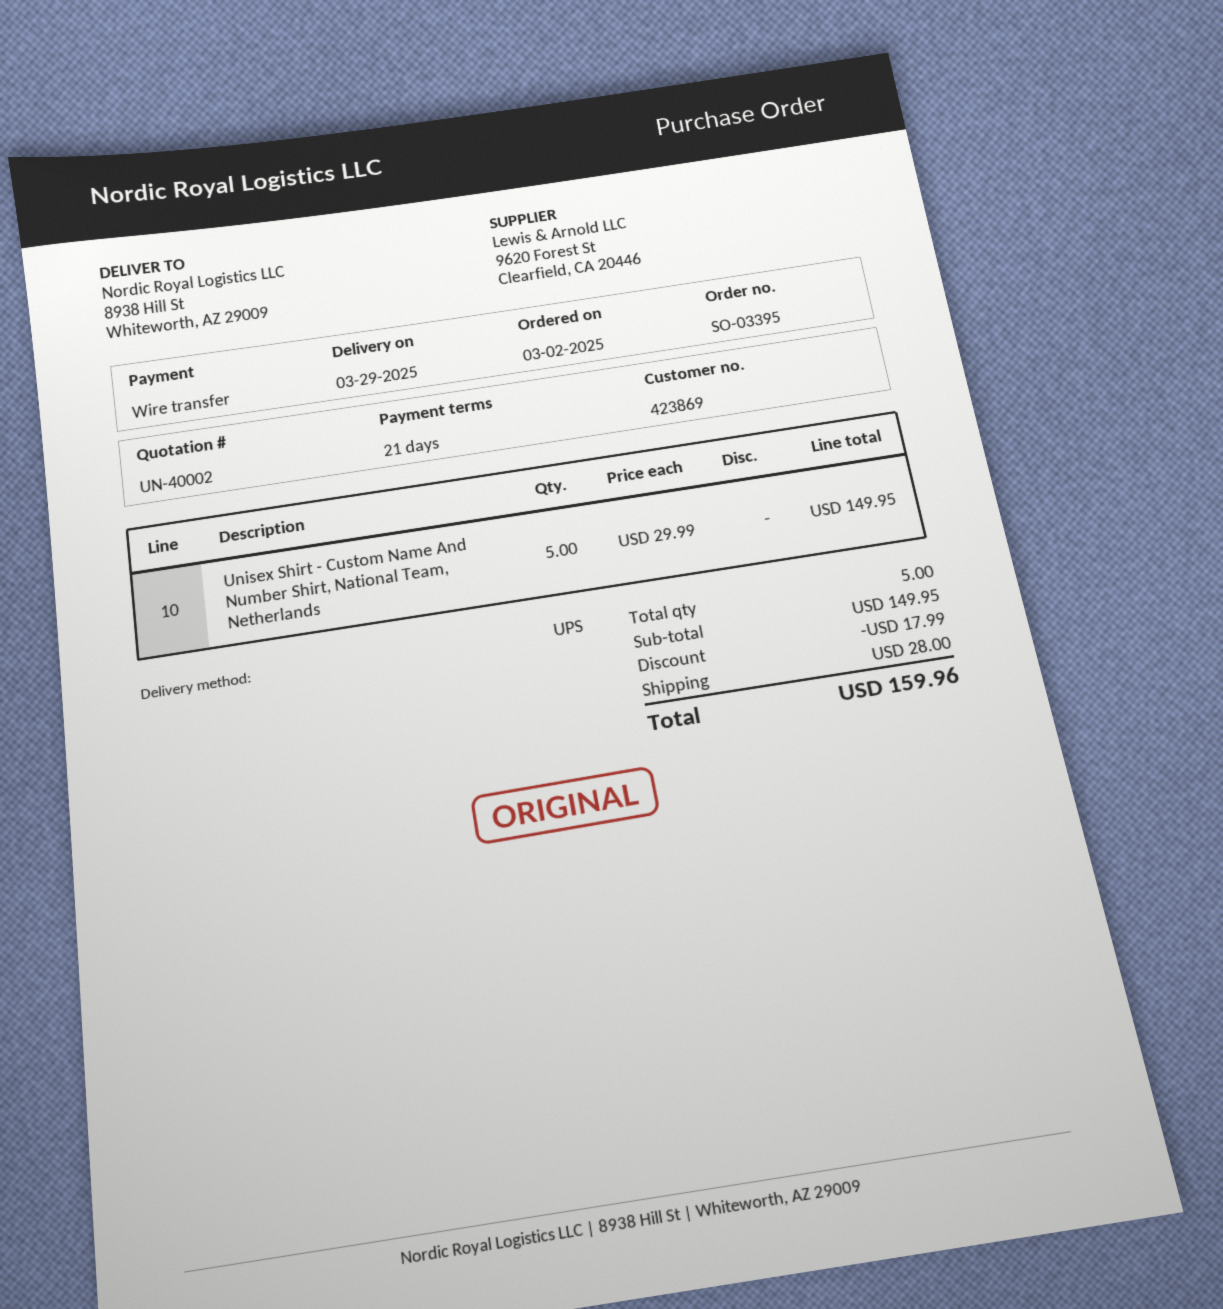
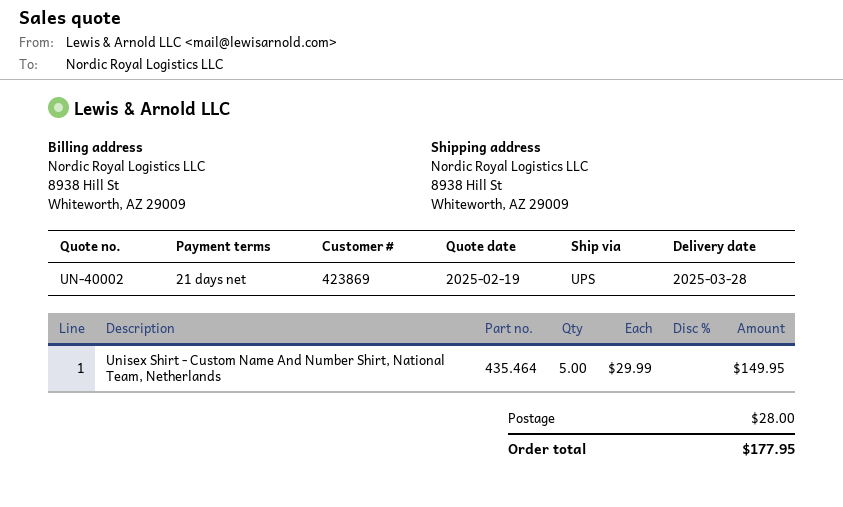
delivery date: 2025-03-29 -> 2025-03-28
discount: 17.99 -> none
total: 159.96 -> 177.95

